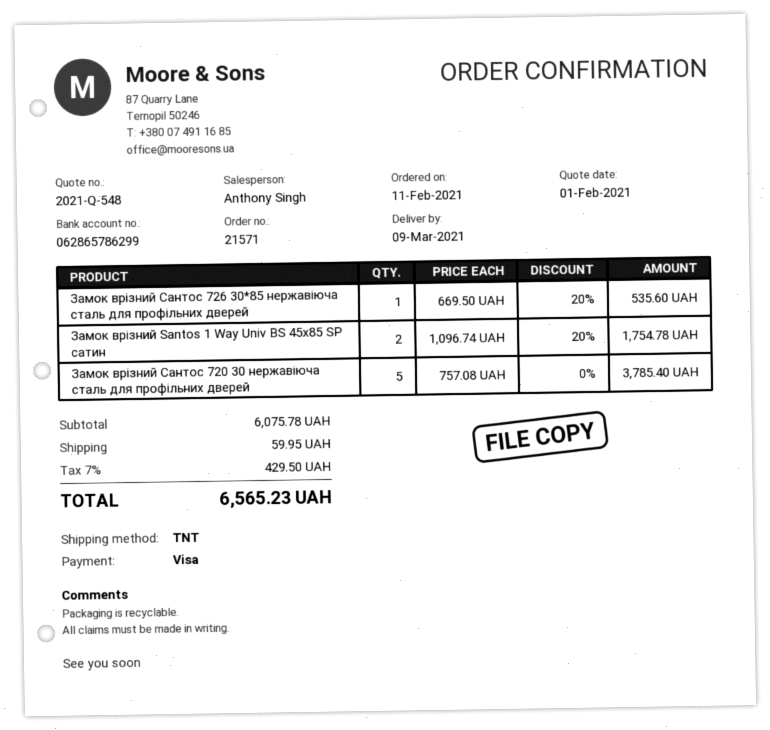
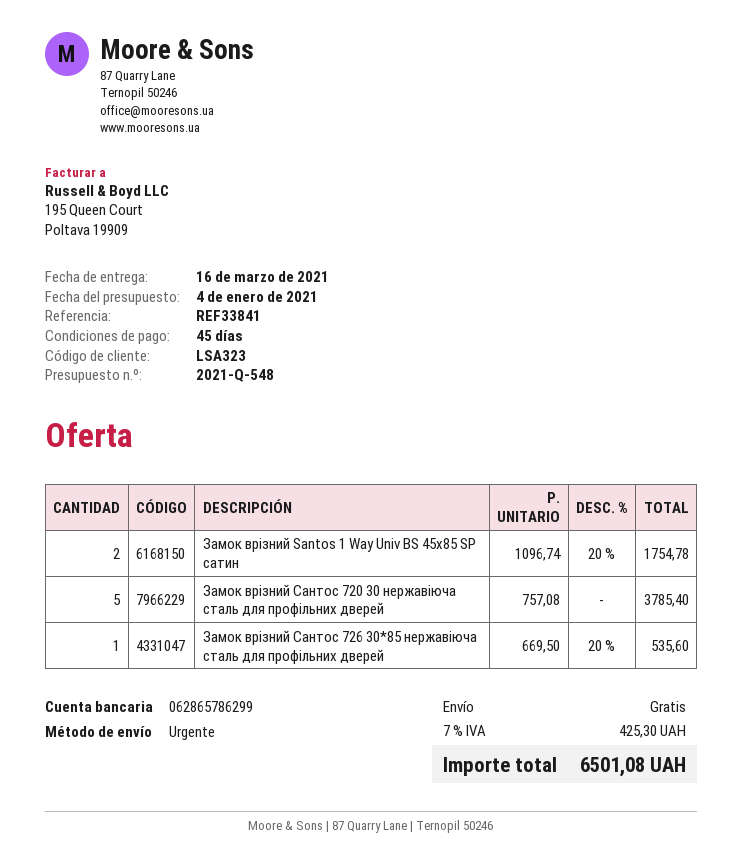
quote date: 2021-02-01 -> 2021-01-04
delivery date: 2021-03-09 -> 2021-03-16
shipping method: TNT -> express
shipping: 59.95 -> 0.00
tax: 7% = 429.50 -> 7% = 425.30
total: 6565.23 -> 6501.08

